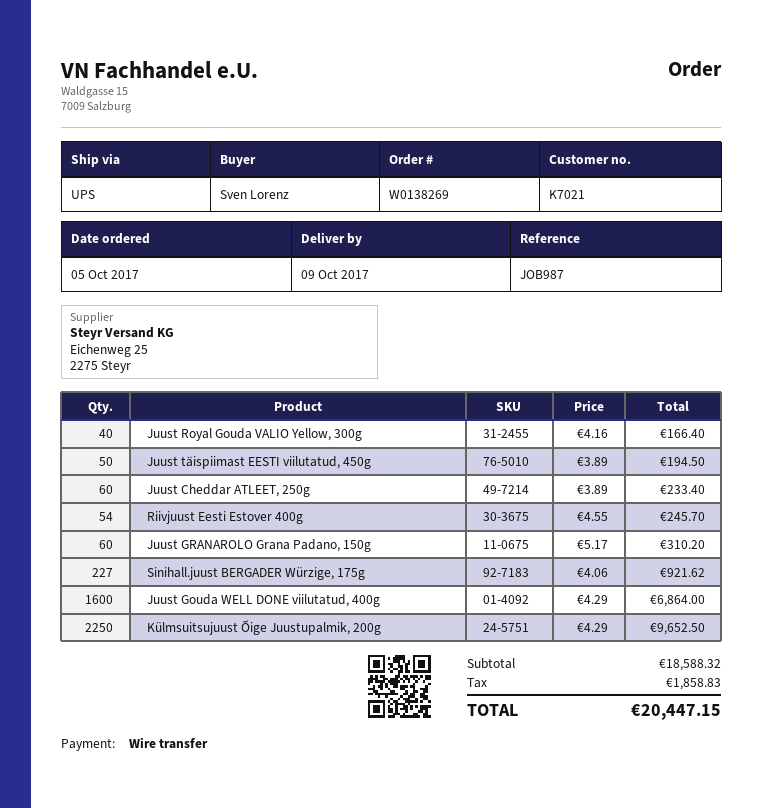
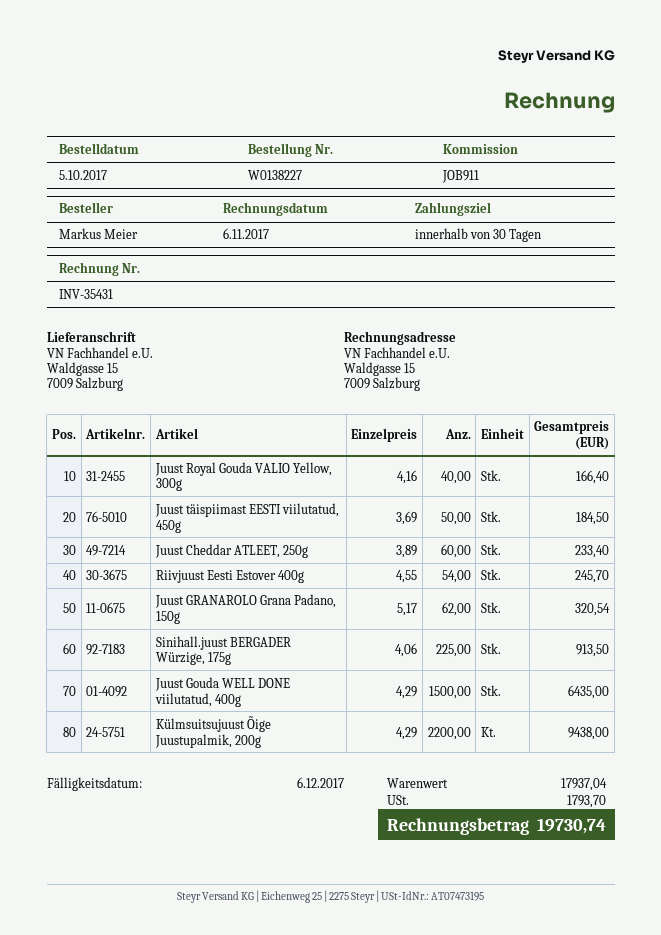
order number: W0138269 -> W0138227
reference: JOB987 -> JOB911
ordered by: Sven Lorenz -> Markus Meier
Juust täispiimast EESTI viilutatud, 450g: 50 x 3.89 = 194.50 -> 50 x 3.69 = 184.50
Juust GRANAROLO Grana Padano, 150g: 60 x 5.17 = 310.20 -> 62 x 5.17 = 320.54
Sinihall.juust BERGADER Würzige, 175g: 227 x 4.06 = 921.62 -> 225 x 4.06 = 913.50
Juust Gouda WELL DONE viilutatud, 400g: 1600 x 4.29 = 6864.00 -> 1500 x 4.29 = 6435.00
Külmsuitsujuust Õige Juustupalmik, 200g: 2250 x 4.29 = 9652.50 -> 2200 x 4.29 = 9438.00
subtotal: 18588.32 -> 17937.04
tax: 1858.83 -> 1793.70
total: 20447.15 -> 19730.74

